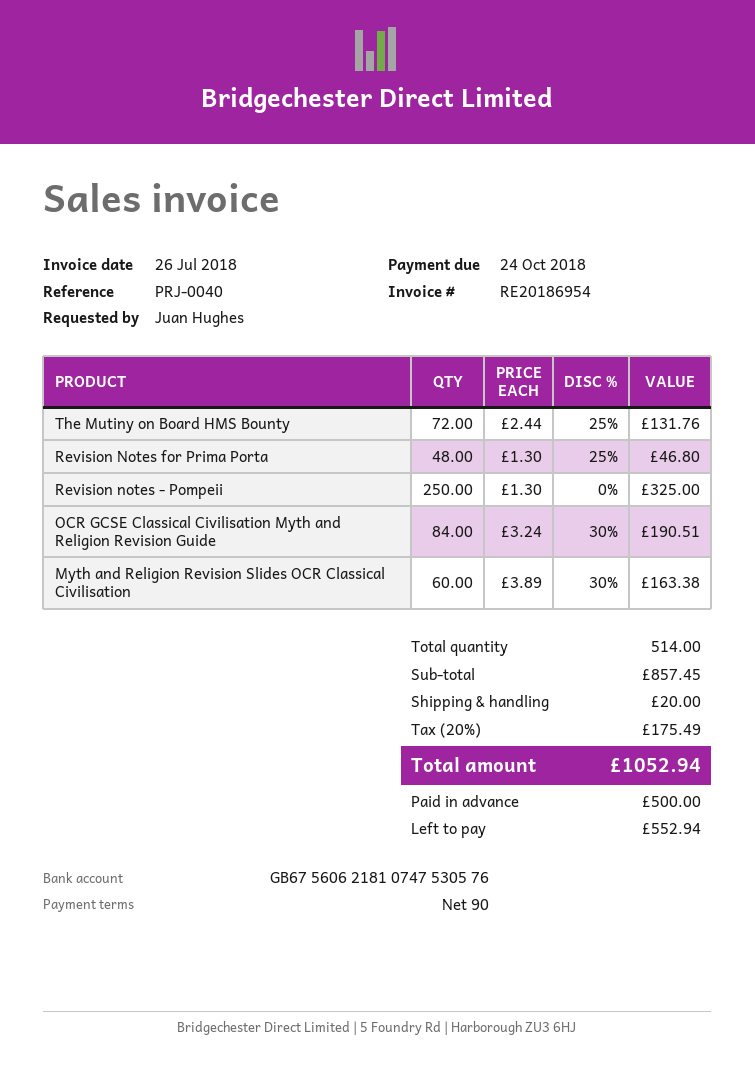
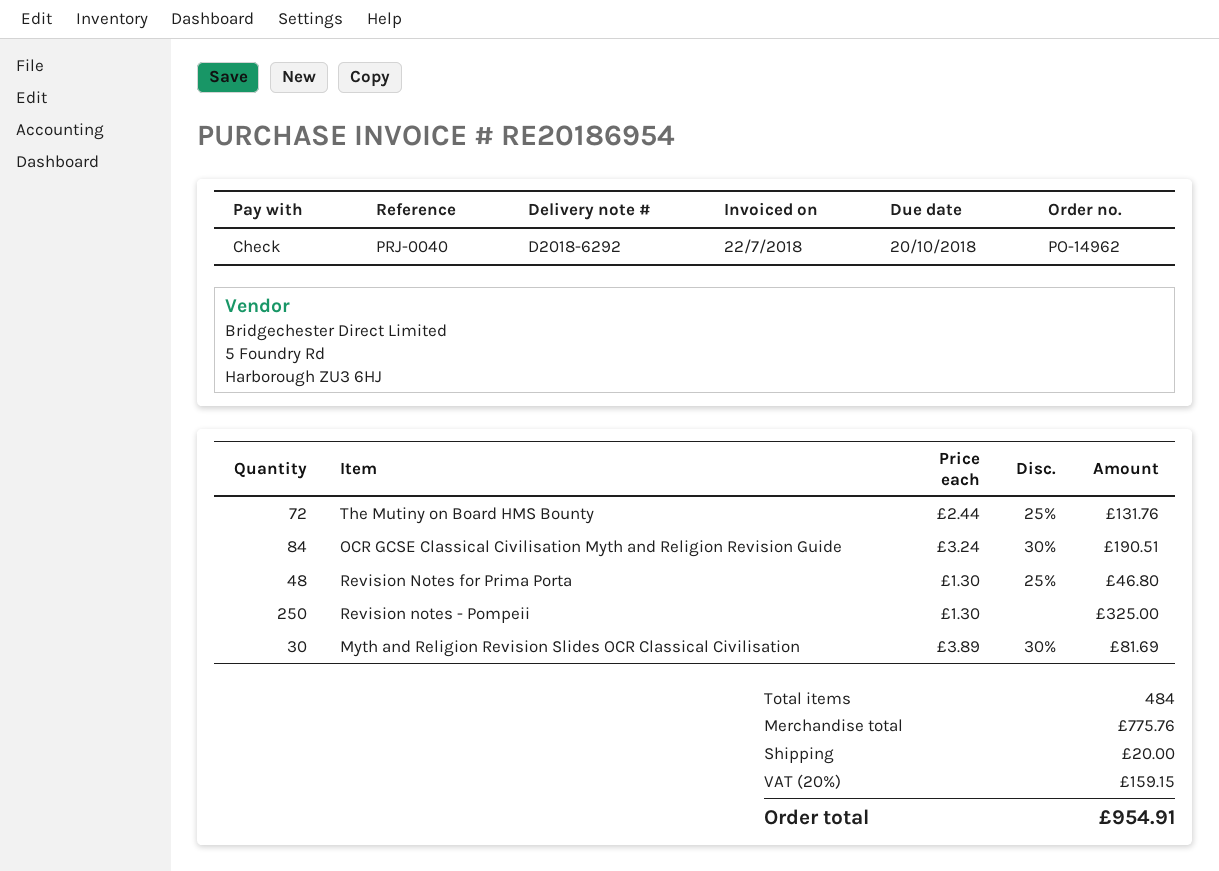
invoice date: 2018-07-26 -> 2018-07-22
due date: 2018-10-24 -> 2018-10-20
Myth and Religion Revision Slides OCR Classical Civilisation: 60 x 3.89 - 30% = 163.38 -> 30 x 3.89 - 30% = 81.69
total quantity: 514 -> 484
subtotal: 857.45 -> 775.76
tax: 20% = 175.49 -> 20% = 159.15
total: 1052.94 -> 954.91

